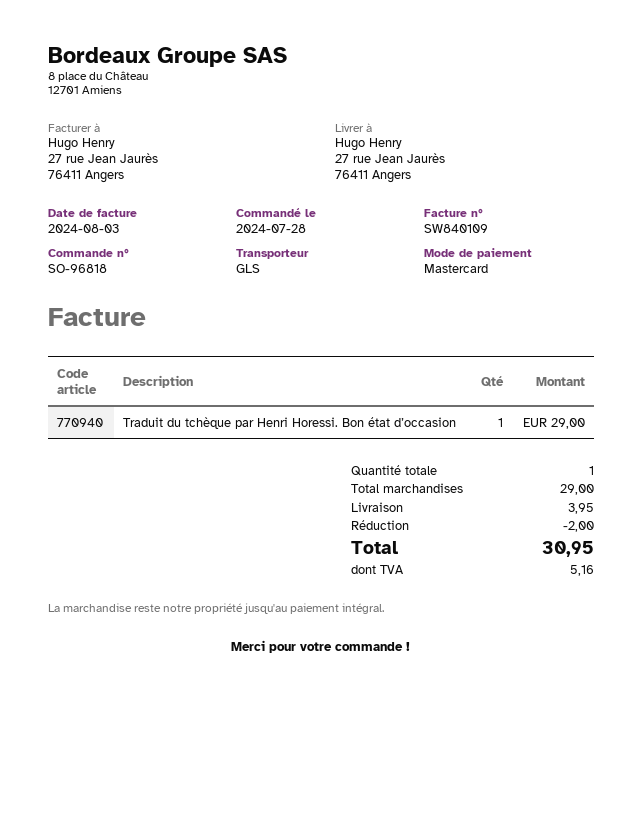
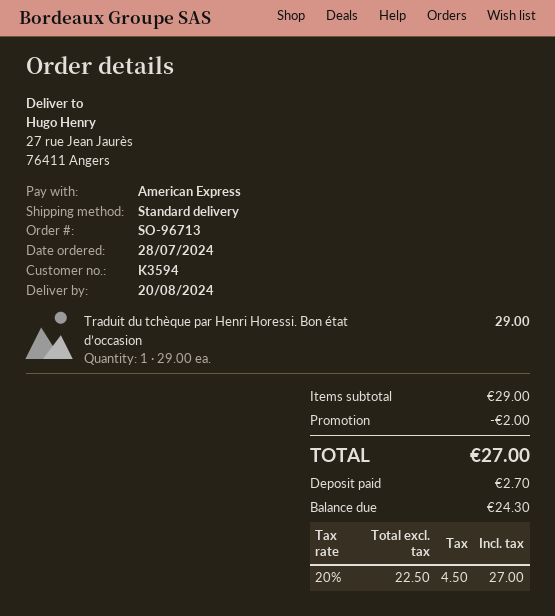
order number: SO-96818 -> SO-96713
payment method: Mastercard -> American Express
shipping method: GLS -> standard
shipping: 3.95 -> none
tax: 5.16 -> 4.50
total: 30.95 -> 27.00

